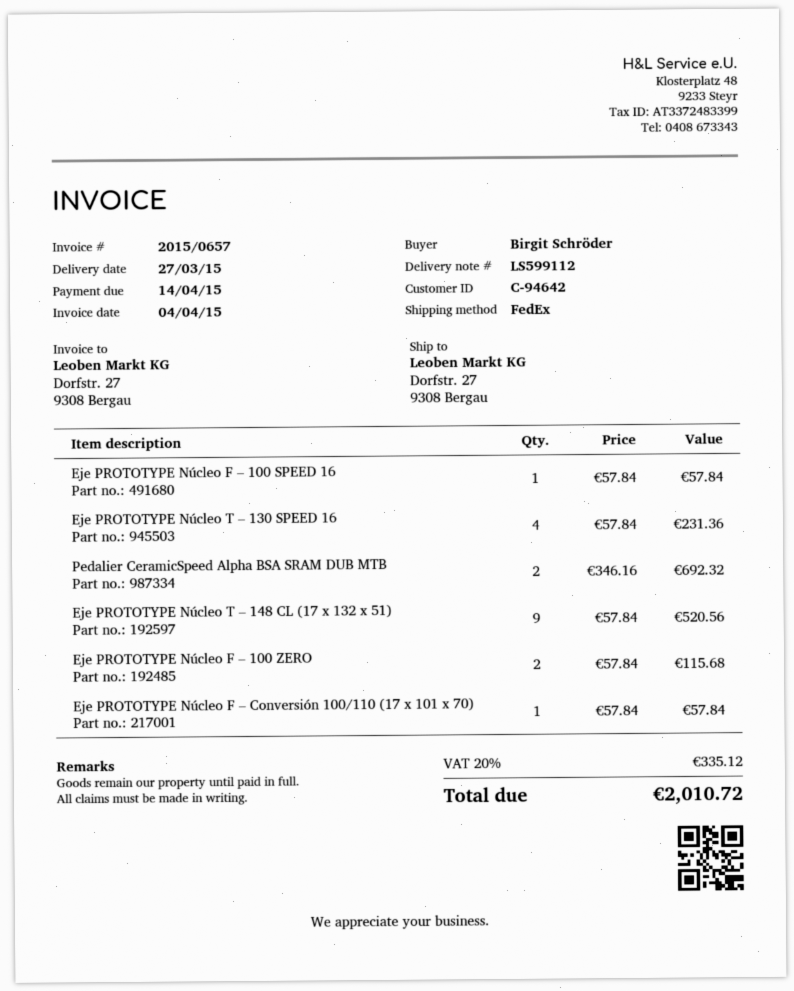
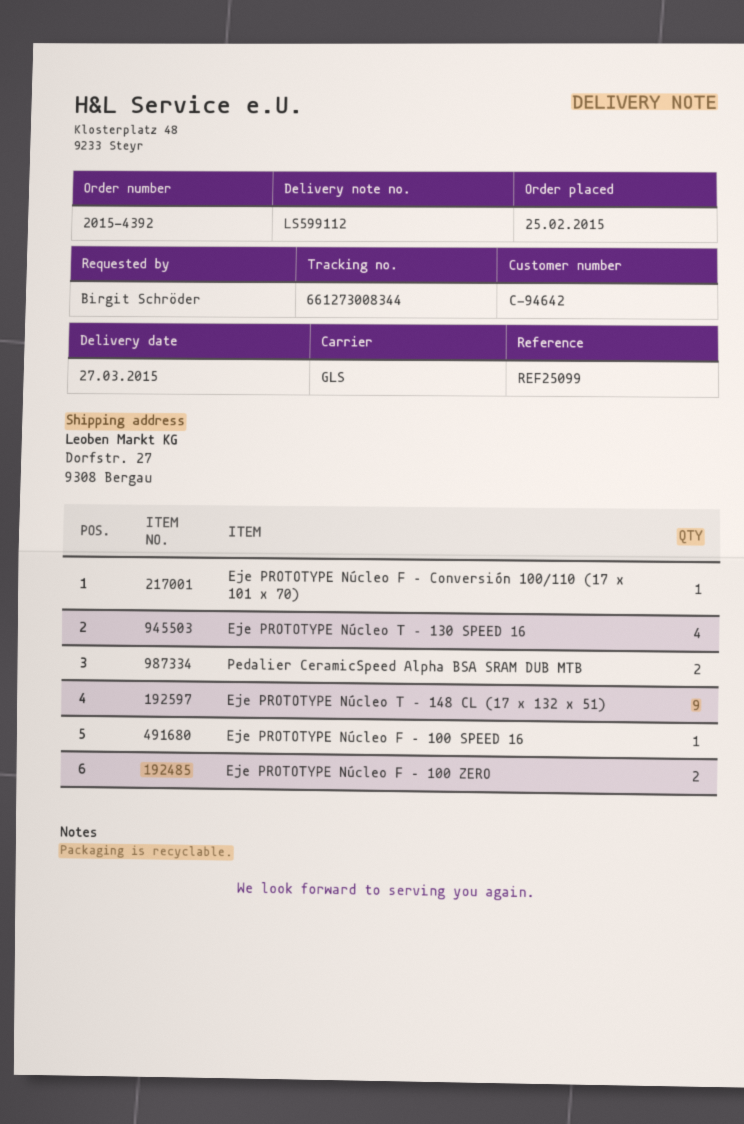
shipping method: FedEx -> GLS

